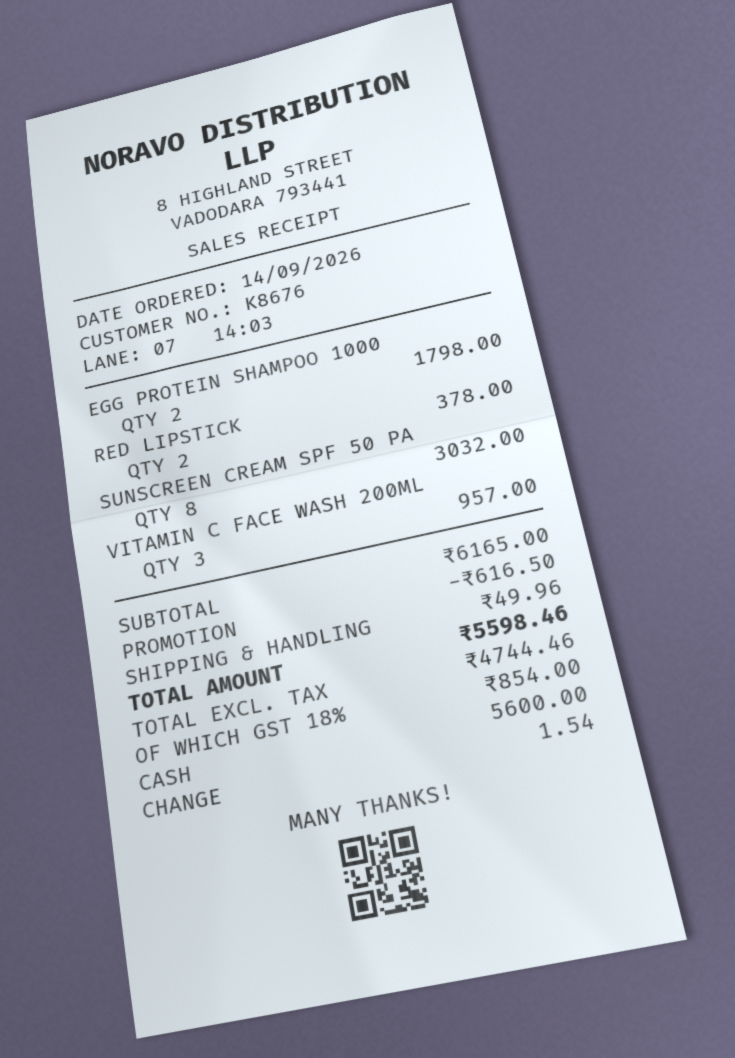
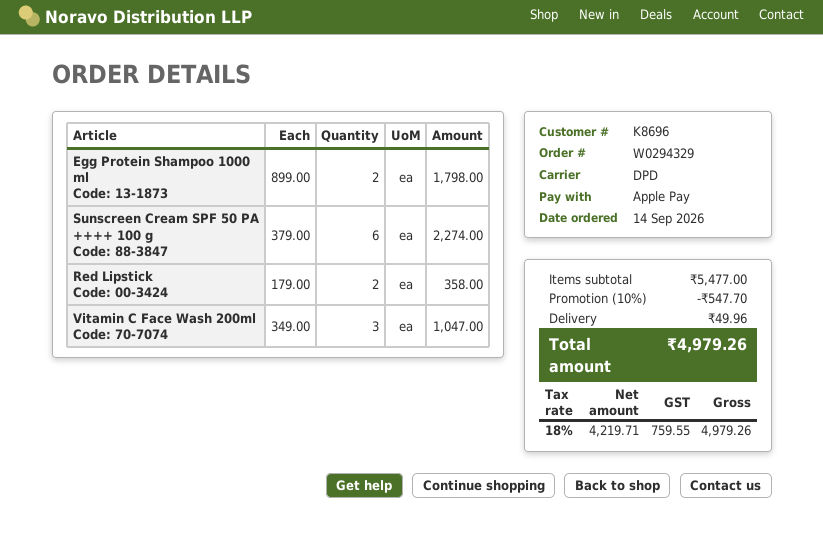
customer number: K8676 -> K8696
payment method: cash -> Apple Pay
RED LIPSTICK: 2 for 378.00 -> 2 for 358.00
SUNSCREEN CREAM SPF 50 PA: 8 for 3032.00 -> 6 for 2274.00
VITAMIN C FACE WASH 200ML: 3 for 957.00 -> 3 for 1047.00
subtotal: 6165.00 -> 5477.00
discount: 616.50 -> 547.70
net: 4744.46 -> 4219.71
tax: 18% = 854.00 -> 18% = 759.55
total: 5598.46 -> 4979.26

